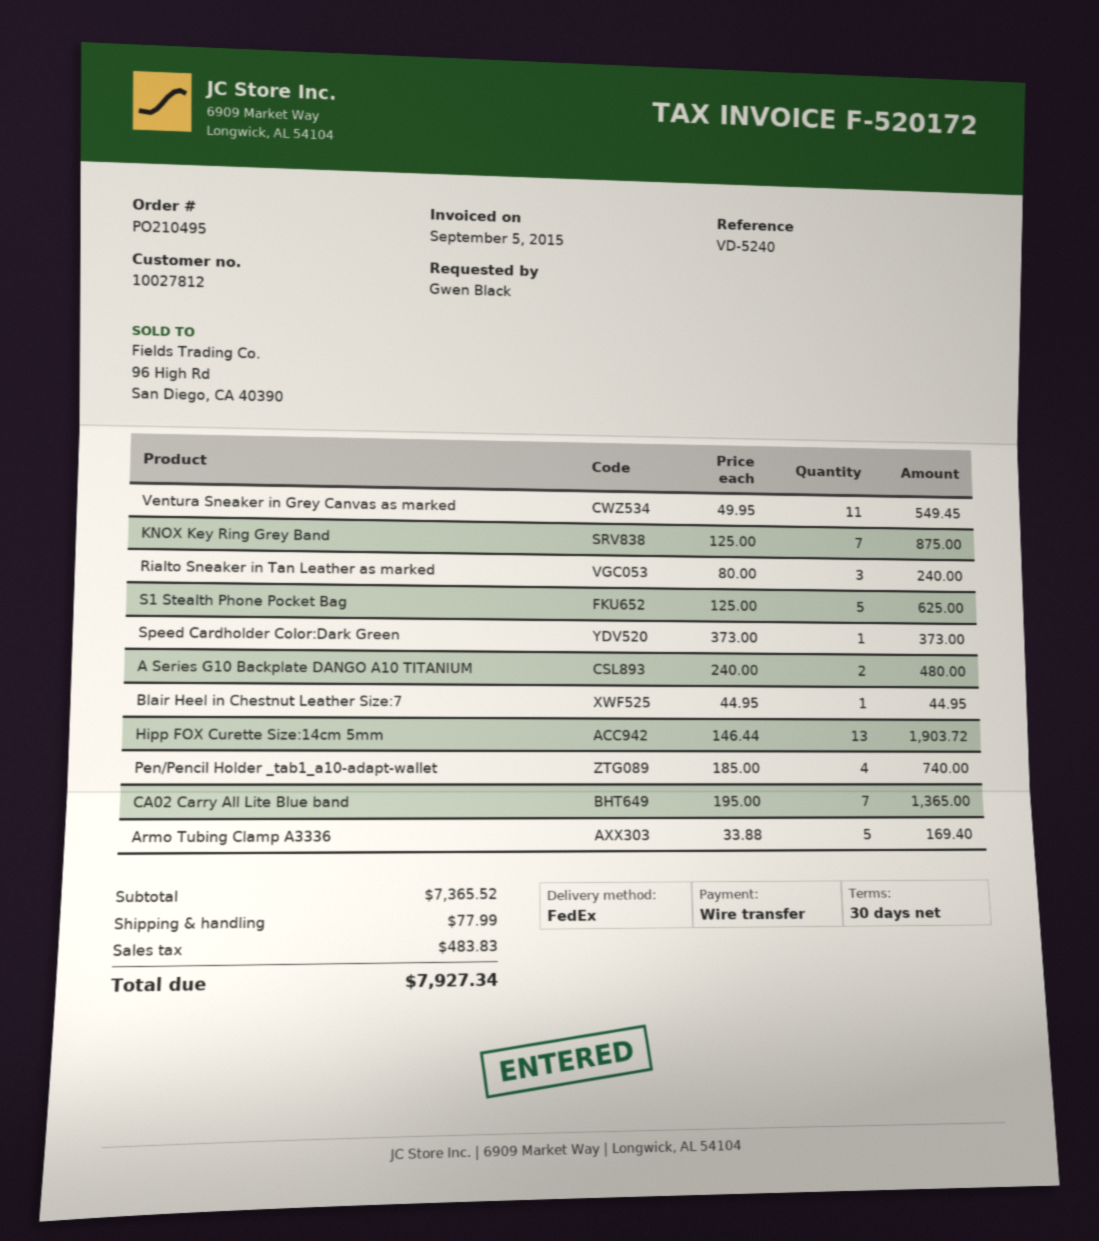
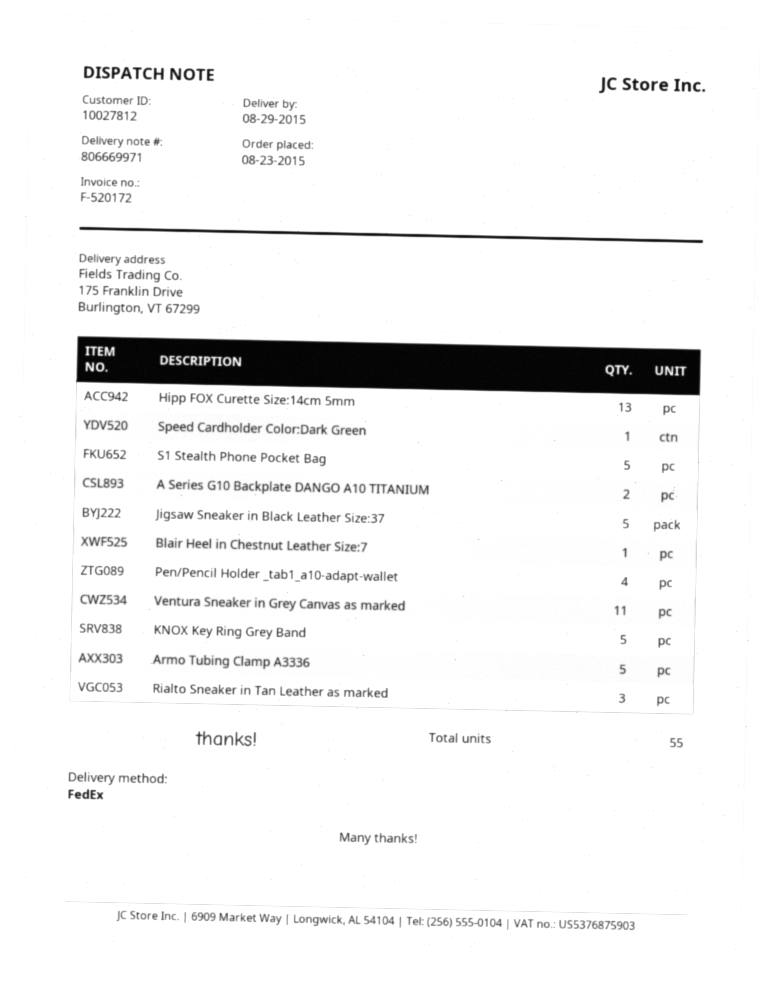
KNOX Key Ring Grey Band: 7 -> 5
CA02 Carry All Lite Blue band: 7 -> none
Jigsaw Sneaker in Black Leather Size:37: none -> 5

